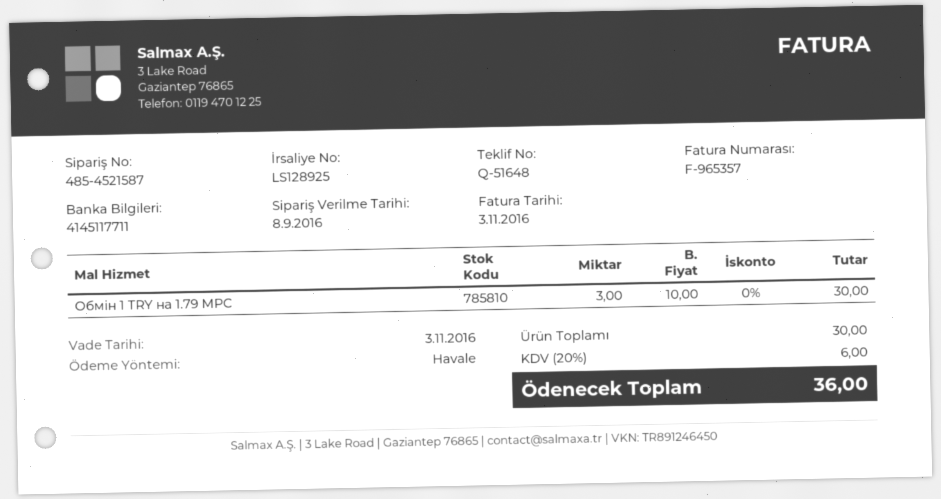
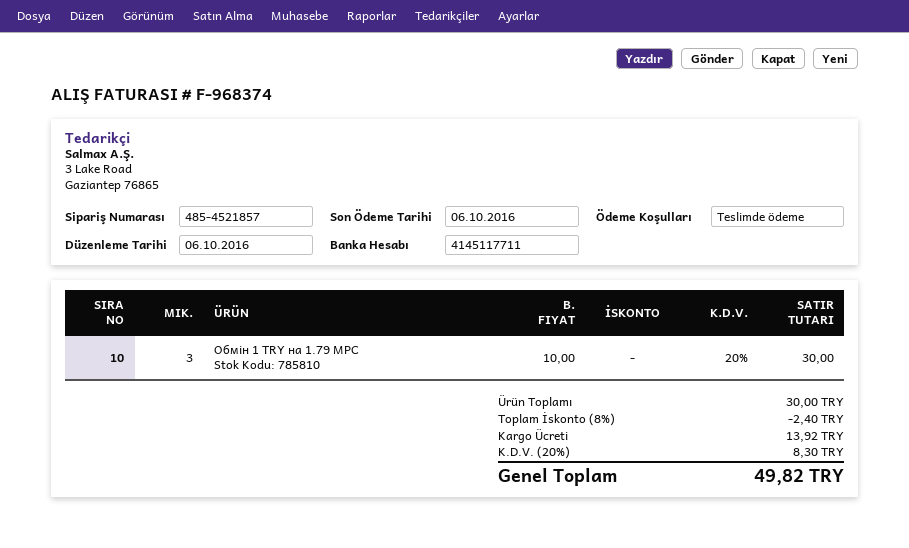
order number: 485-4521587 -> 485-4521857
invoice number: F-965357 -> F-968374
invoice date: 2016-11-03 -> 2016-10-06
due date: 2016-11-03 -> 2016-10-06
discount: none -> 8% = 2.40
shipping: none -> 13.92
tax: 20% = 6.00 -> 20% = 8.30
total: 36.00 -> 49.82

